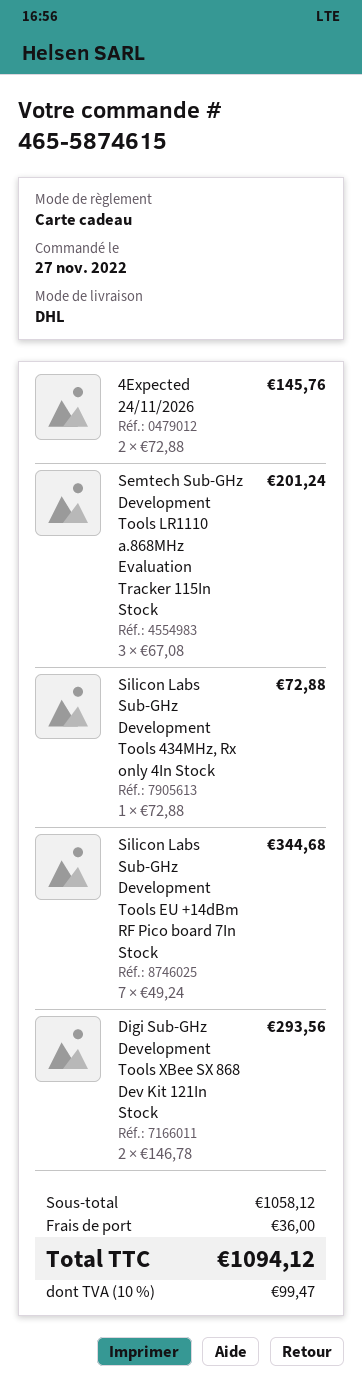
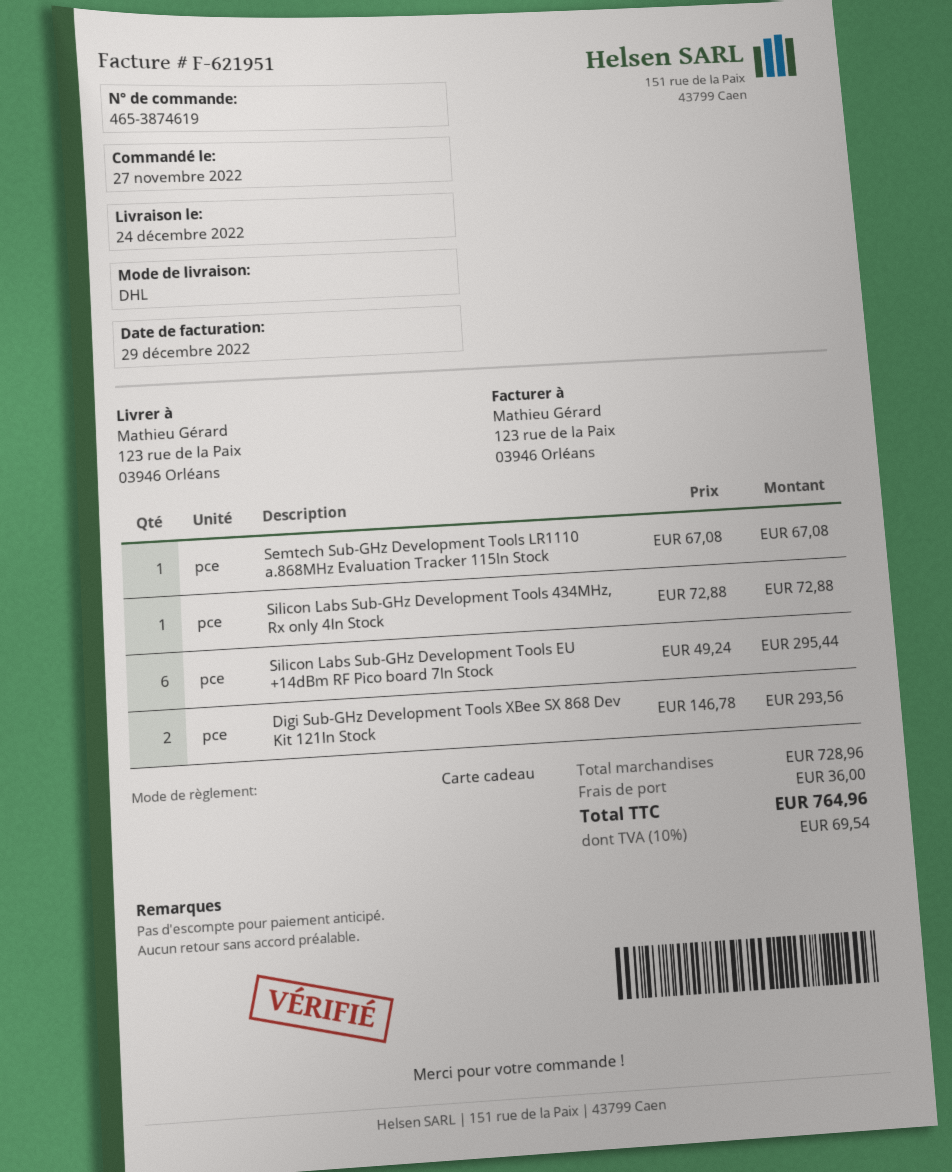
order number: 465-5874615 -> 465-3874619
4Expected 24/11/2026: 2 x 72.88 = 145.76 -> none
Semtech Sub-GHz Development Tools LR1110 a.868MHz Evaluation Tracker 115In Stock: 3 x 67.08 = 201.24 -> 1 x 67.08 = 67.08
Silicon Labs Sub-GHz Development Tools EU +14dBm RF Pico board 7In Stock: 7 x 49.24 = 344.68 -> 6 x 49.24 = 295.44
subtotal: 1058.12 -> 728.96
tax: 10% = 99.47 -> 10% = 69.54
total: 1094.12 -> 764.96

